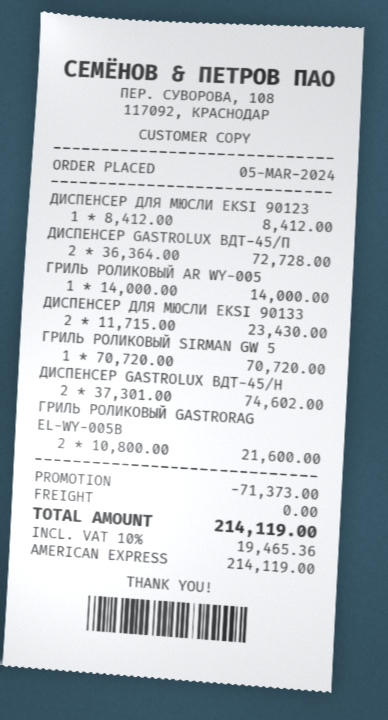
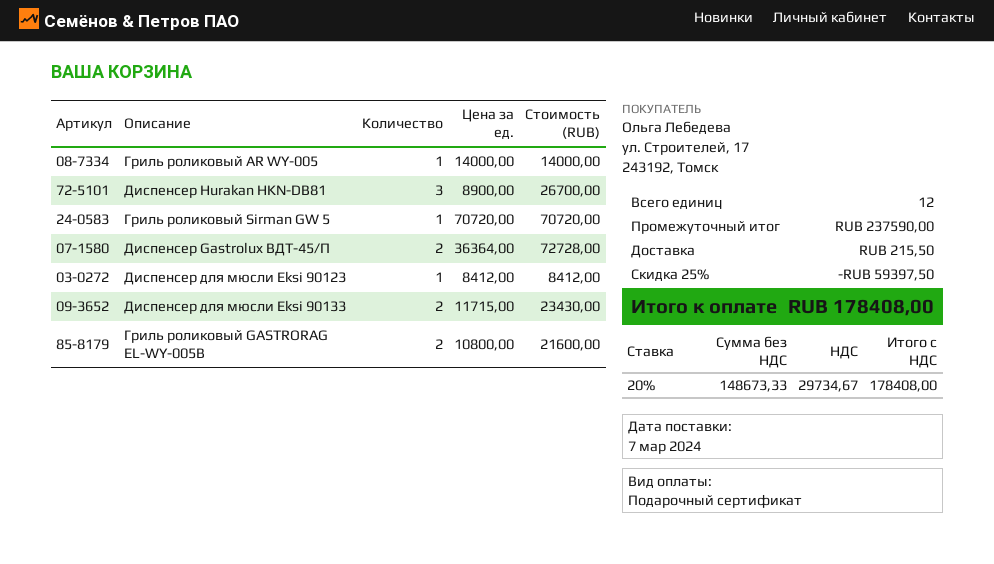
payment method: American Express -> gift card
ДИСПЕНСЕР GASTROLUX ВДТ-45/Н: 2 x 37301.00 = 74602.00 -> none
Диспенсер Hurakan HKN-DB81: none -> 3 x 8900.00 = 26700.00
discount: 71373.00 -> 59397.50
shipping: 0.00 -> 215.50
tax: 10% = 19465.36 -> 20% = 29734.67
total: 214119.00 -> 178408.00

